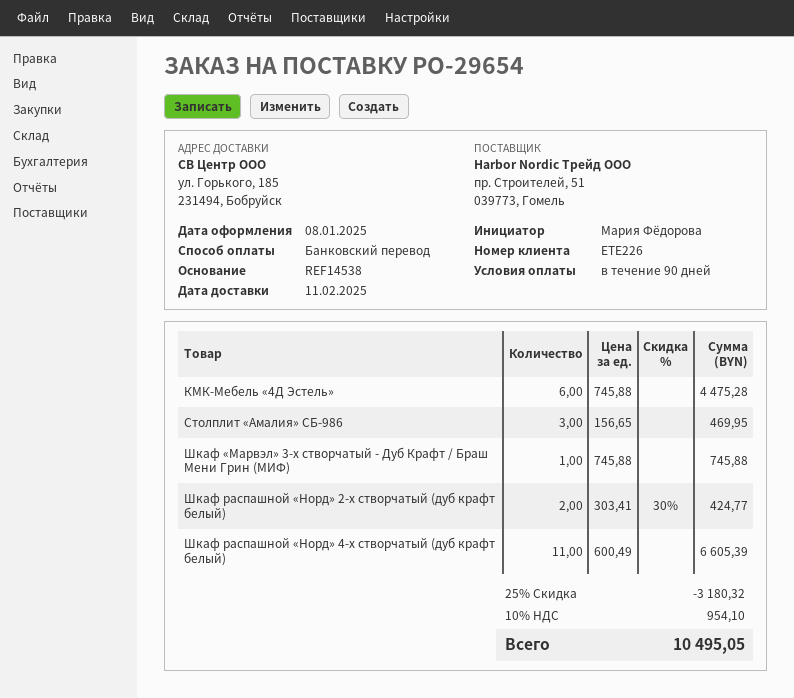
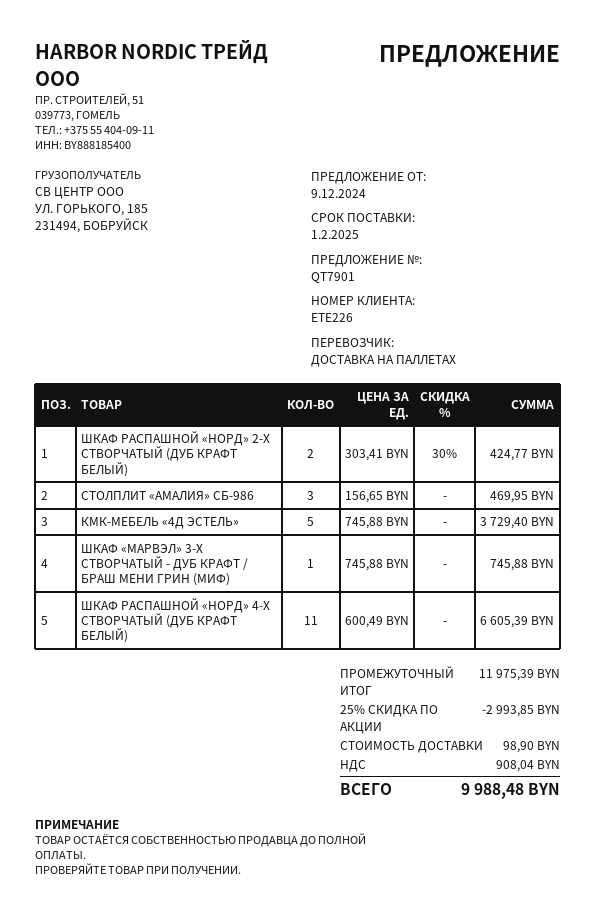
delivery date: 2025-02-11 -> 2025-02-01
КМК-Мебель «4Д Эстель»: 6 x 745.88 = 4475.28 -> 5 x 745.88 = 3729.40
discount: 25% = 3180.32 -> 25% = 2993.85
shipping: none -> 98.90
tax: 954.10 -> 908.04
total: 10495.05 -> 9988.48

